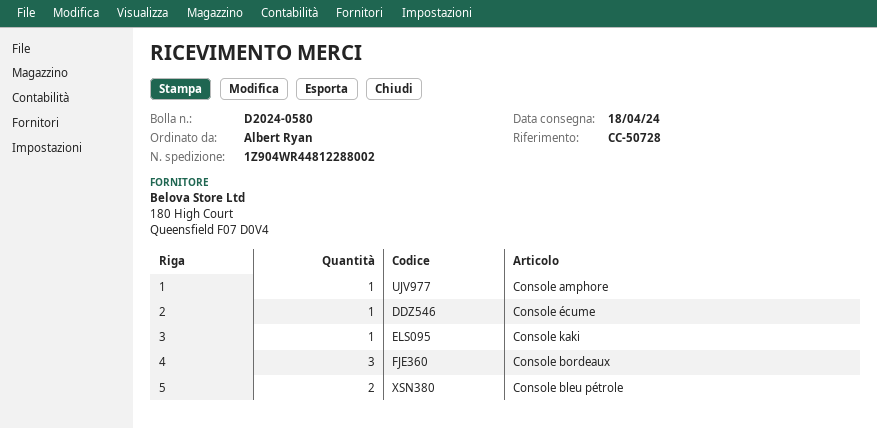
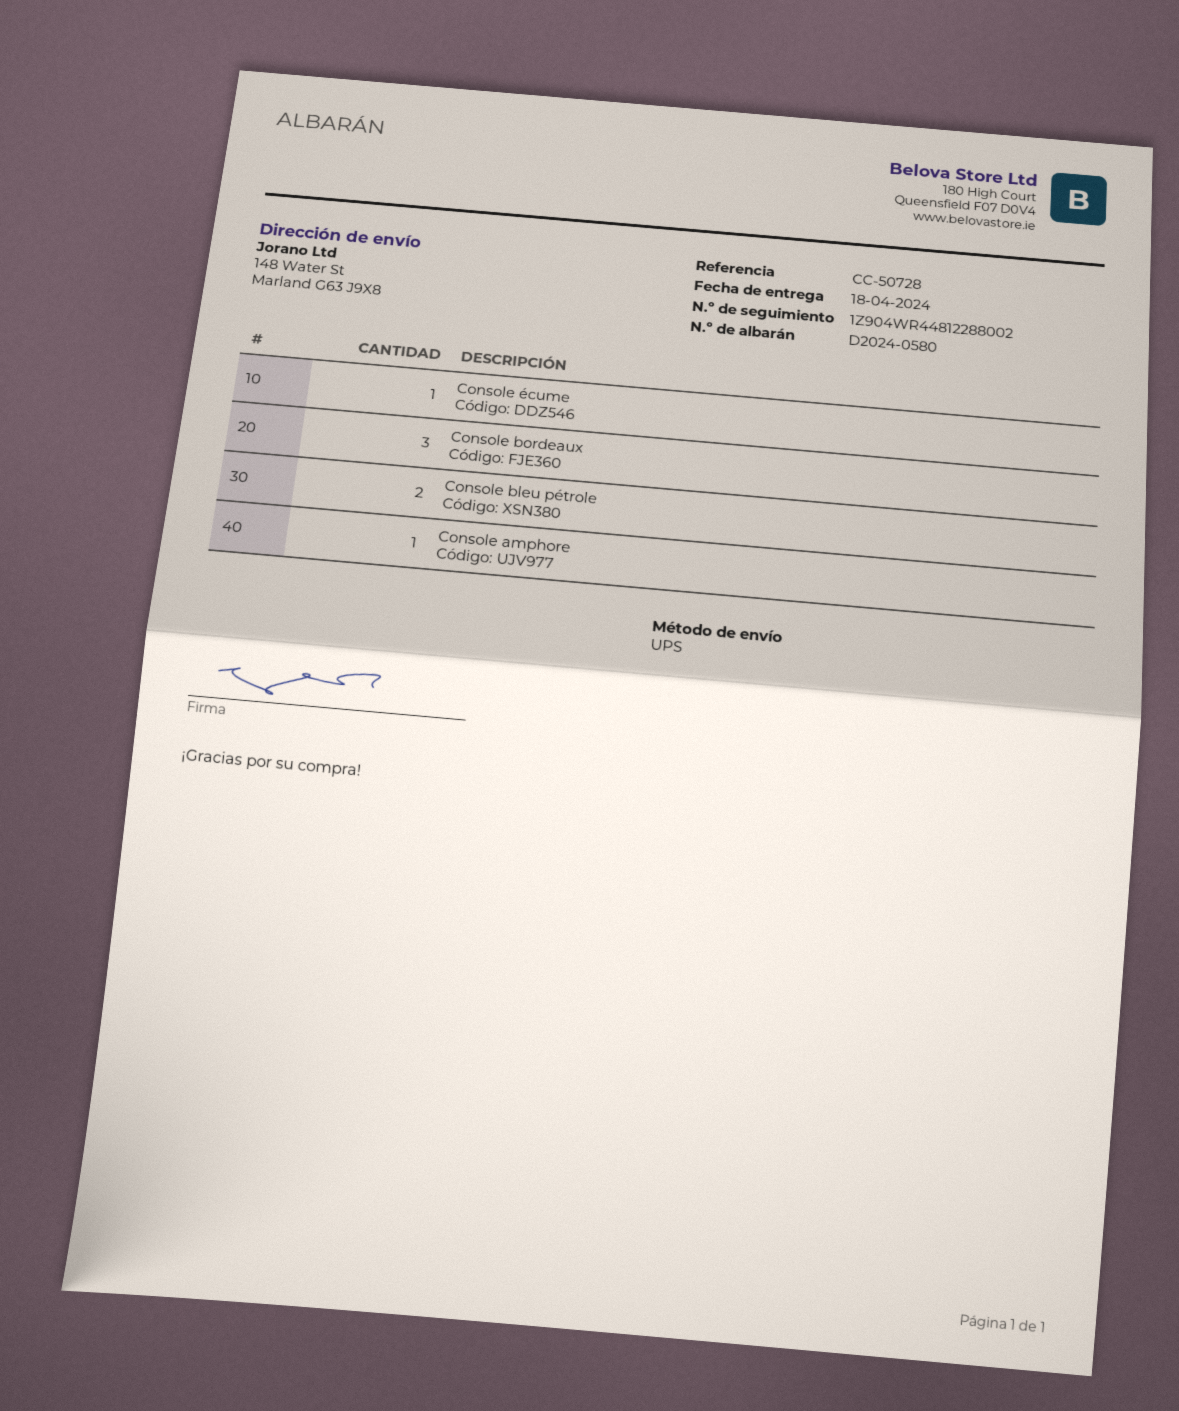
Console kaki: 1 -> none

